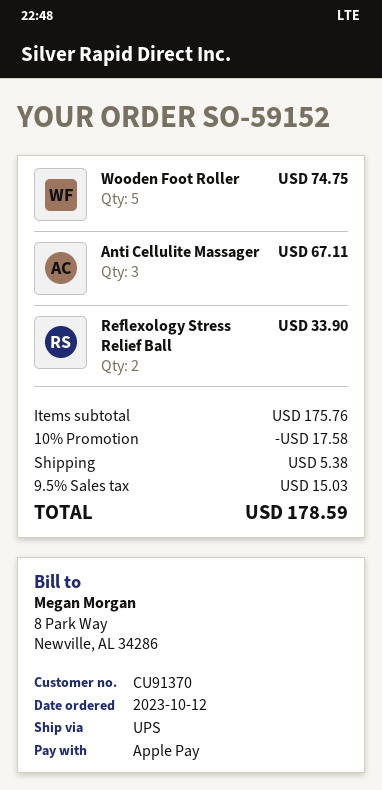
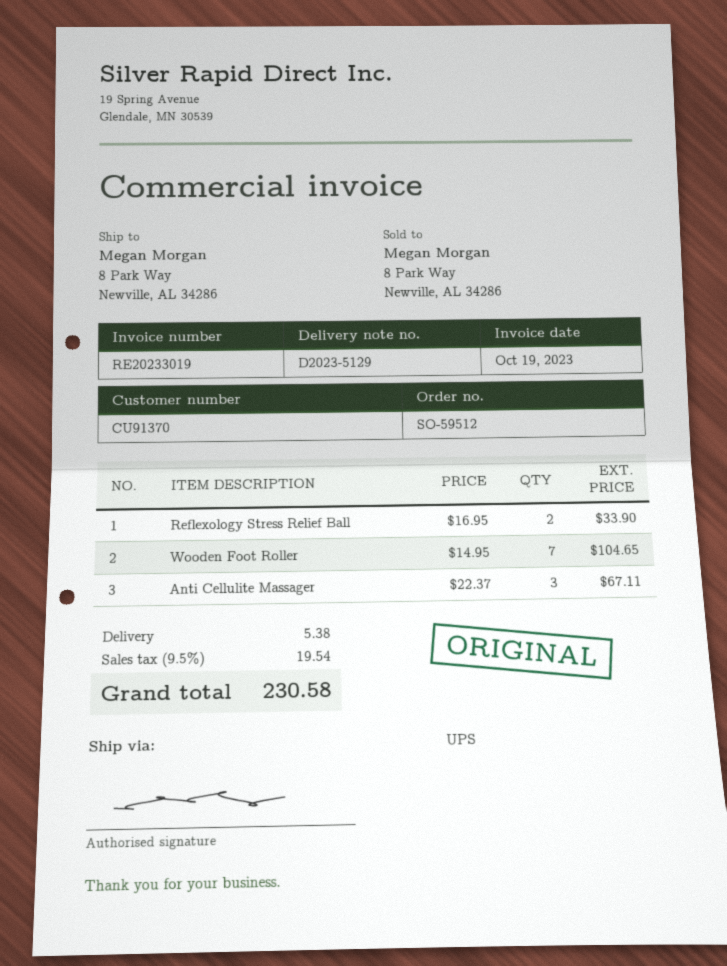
order number: SO-59152 -> SO-59512
Wooden Foot Roller: 5 for 74.75 -> 7 for 104.65
discount: 10% = 17.58 -> none
tax: 9.5% = 15.03 -> 9.5% = 19.54
total: 178.59 -> 230.58

